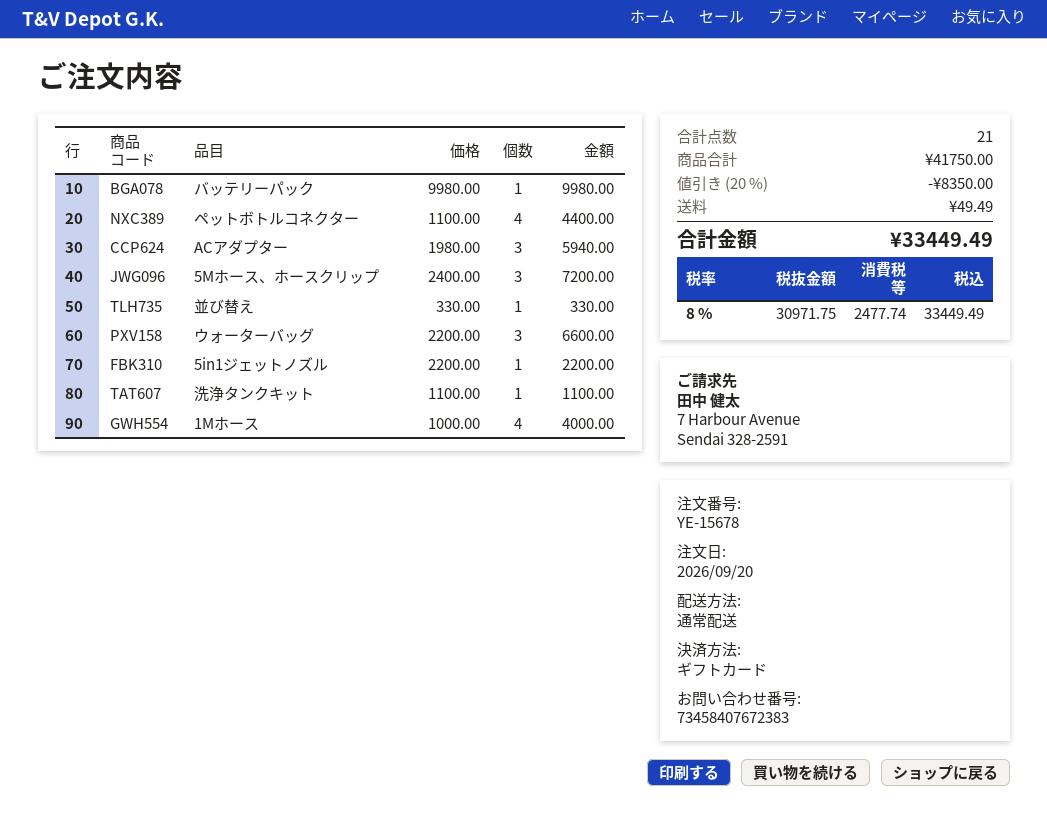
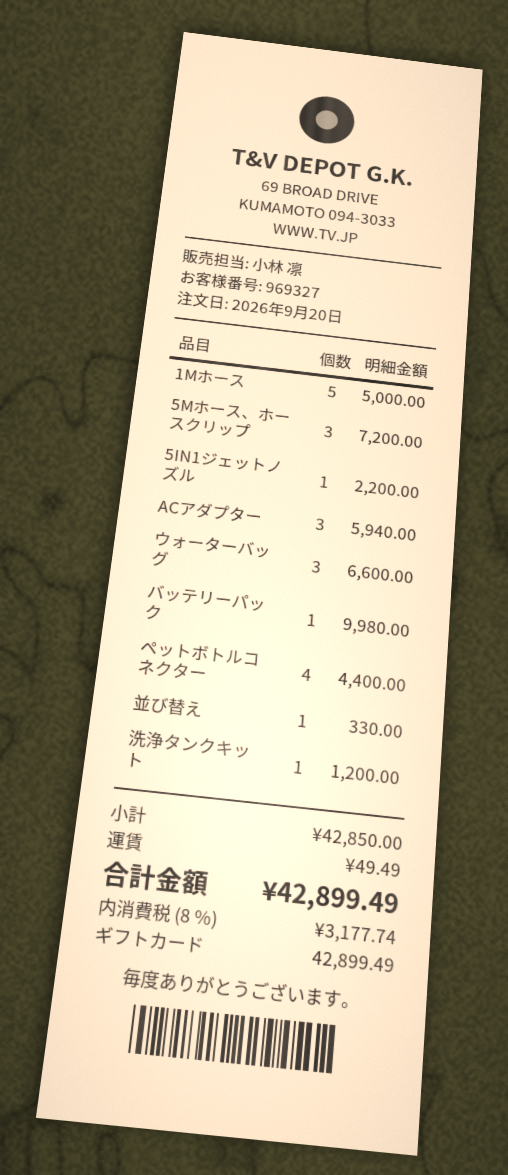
洗浄タンクキット: 1 for 1100.00 -> 1 for 1200.00
1Mホース: 4 for 4000.00 -> 5 for 5000.00
subtotal: 41750.00 -> 42850.00
discount: 20% = 8350.00 -> none
tax: 8% = 2477.74 -> 8% = 3177.74
total: 33449.49 -> 42899.49

